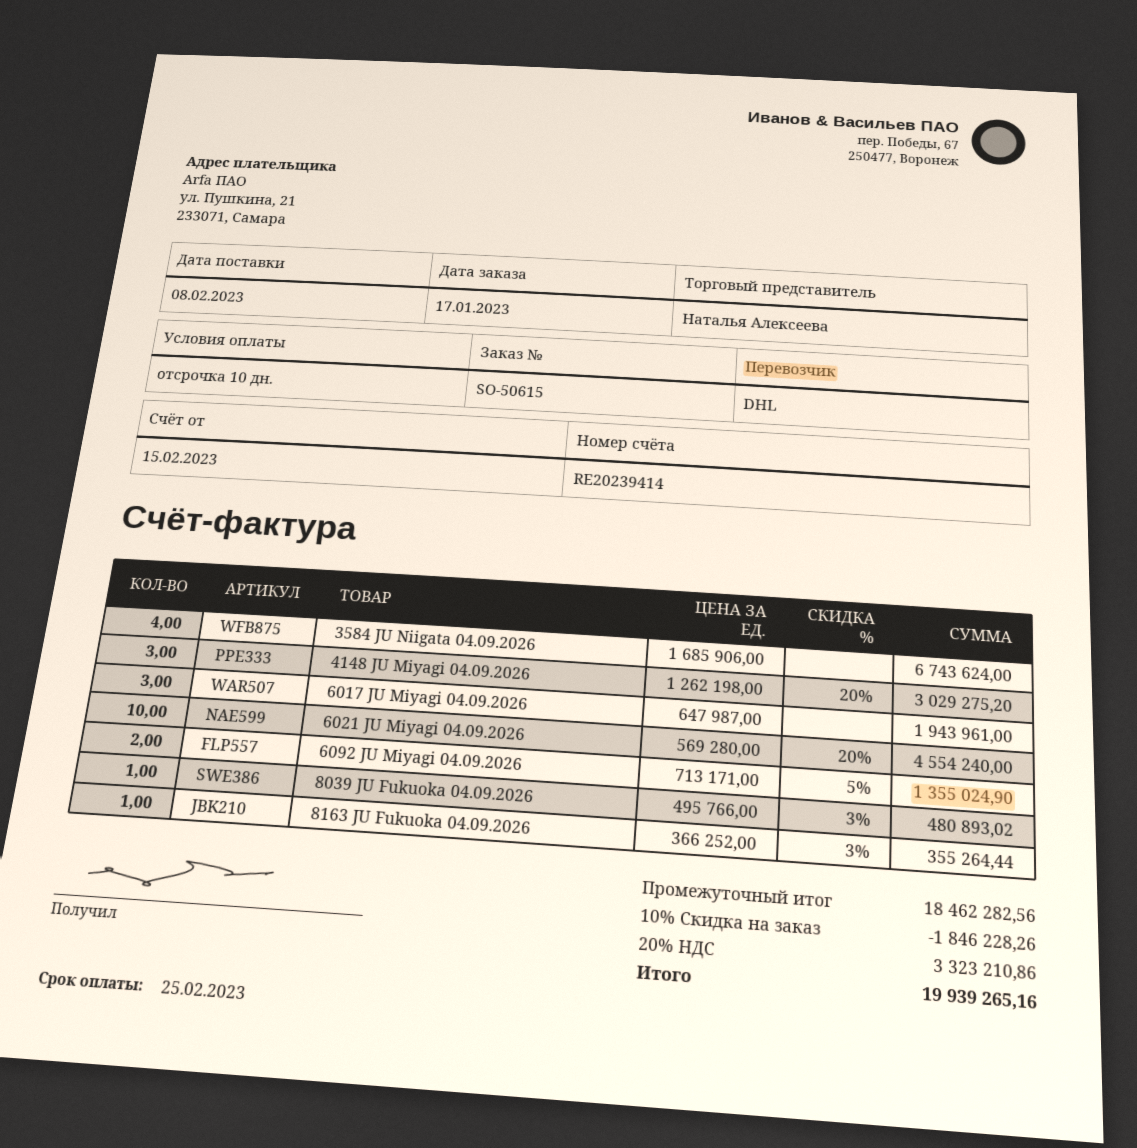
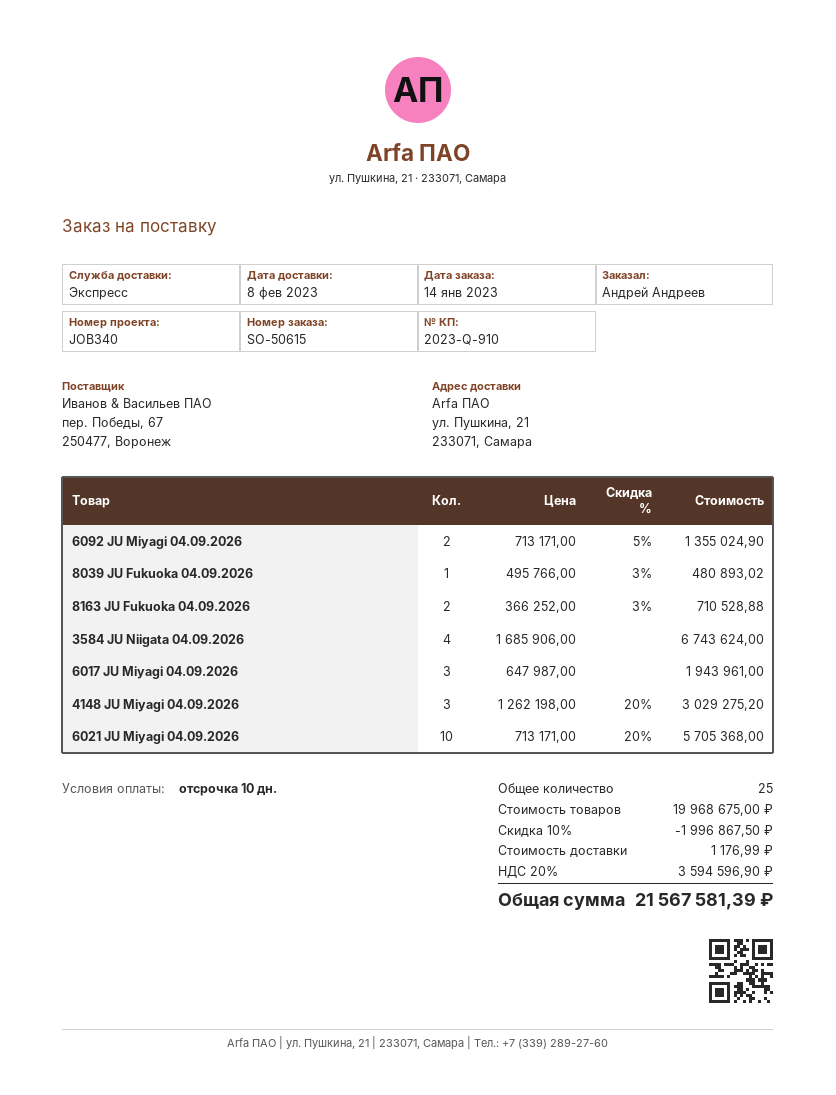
order date: 2023-01-17 -> 2023-01-14
shipping method: DHL -> express
6021 JU Miyagi 04.09.2026: 10 x 569280.00 - 20% = 4554240.00 -> 10 x 713171.00 - 20% = 5705368.00
8163 JU Fukuoka 04.09.2026: 1 x 366252.00 - 3% = 355264.44 -> 2 x 366252.00 - 3% = 710528.88
subtotal: 18462282.56 -> 19968675.00
discount: 10% = 1846228.26 -> 10% = 1996867.50
shipping: none -> 1176.99
tax: 20% = 3323210.86 -> 20% = 3594596.90
total: 19939265.16 -> 21567581.39

